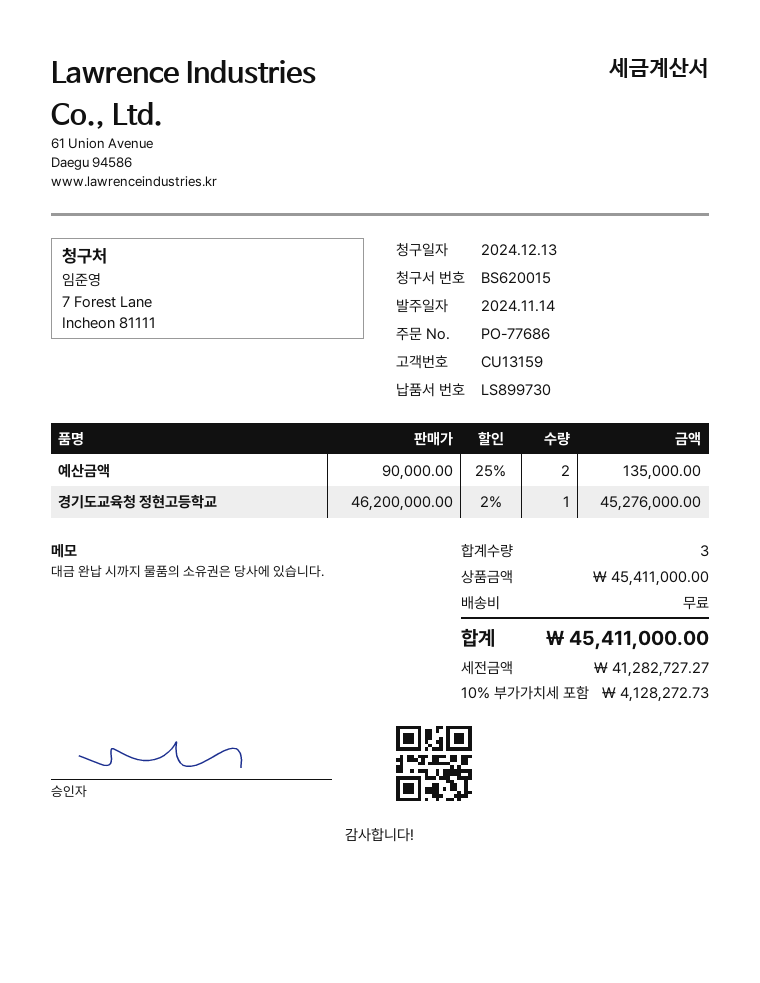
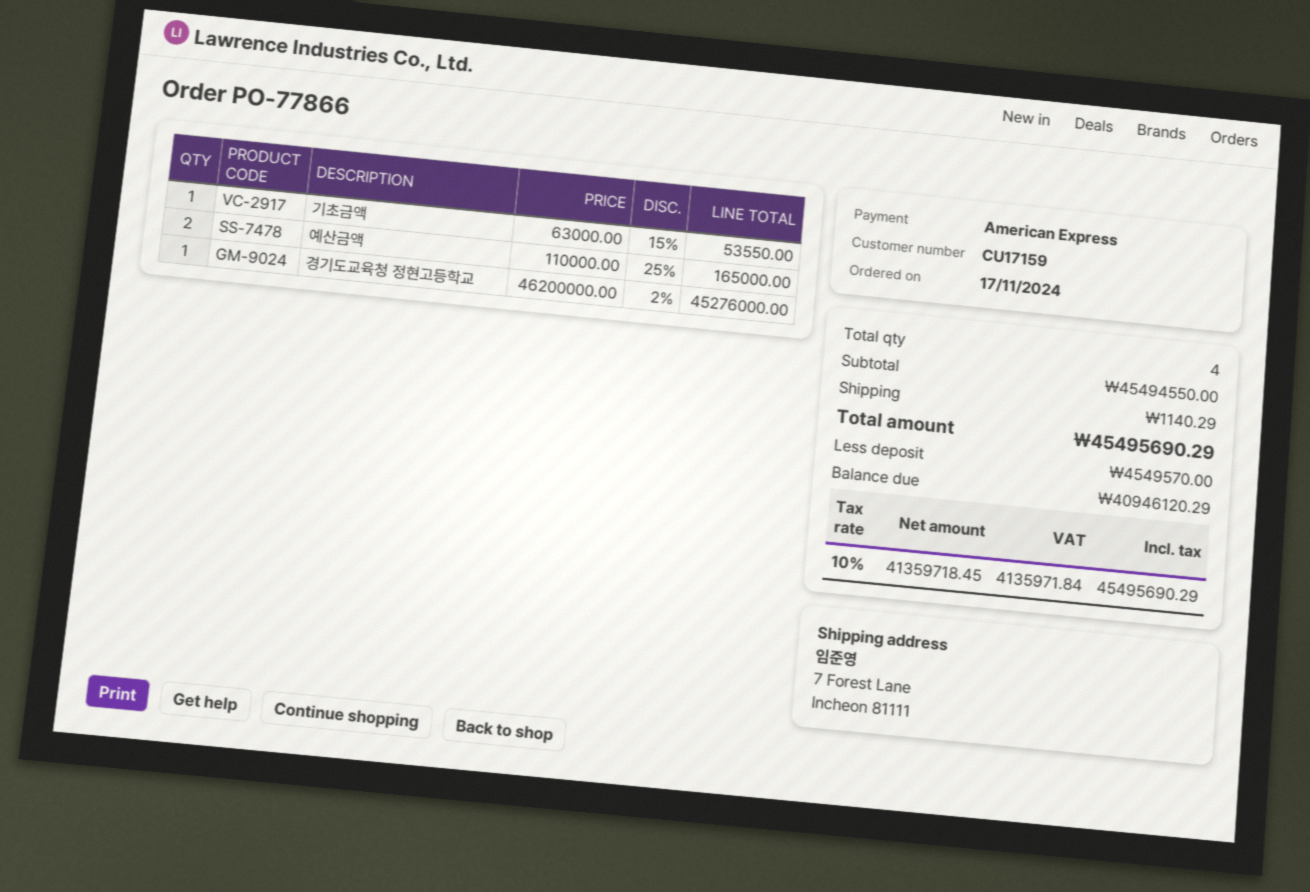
order number: PO-77686 -> PO-77866
order date: 2024-11-14 -> 2024-11-17
customer number: CU13159 -> CU17159
예산금액: 2 x 90000.00 - 25% = 135000.00 -> 2 x 110000.00 - 25% = 165000.00
기초금액: none -> 1 x 63000.00 - 15% = 53550.00
total quantity: 3 -> 4
subtotal: 45411000.00 -> 45494550.00
shipping: 0.00 -> 1140.29
net: 41282727.27 -> 41359718.45
tax: 10% = 4128272.73 -> 10% = 4135971.84
total: 45411000.00 -> 45495690.29

